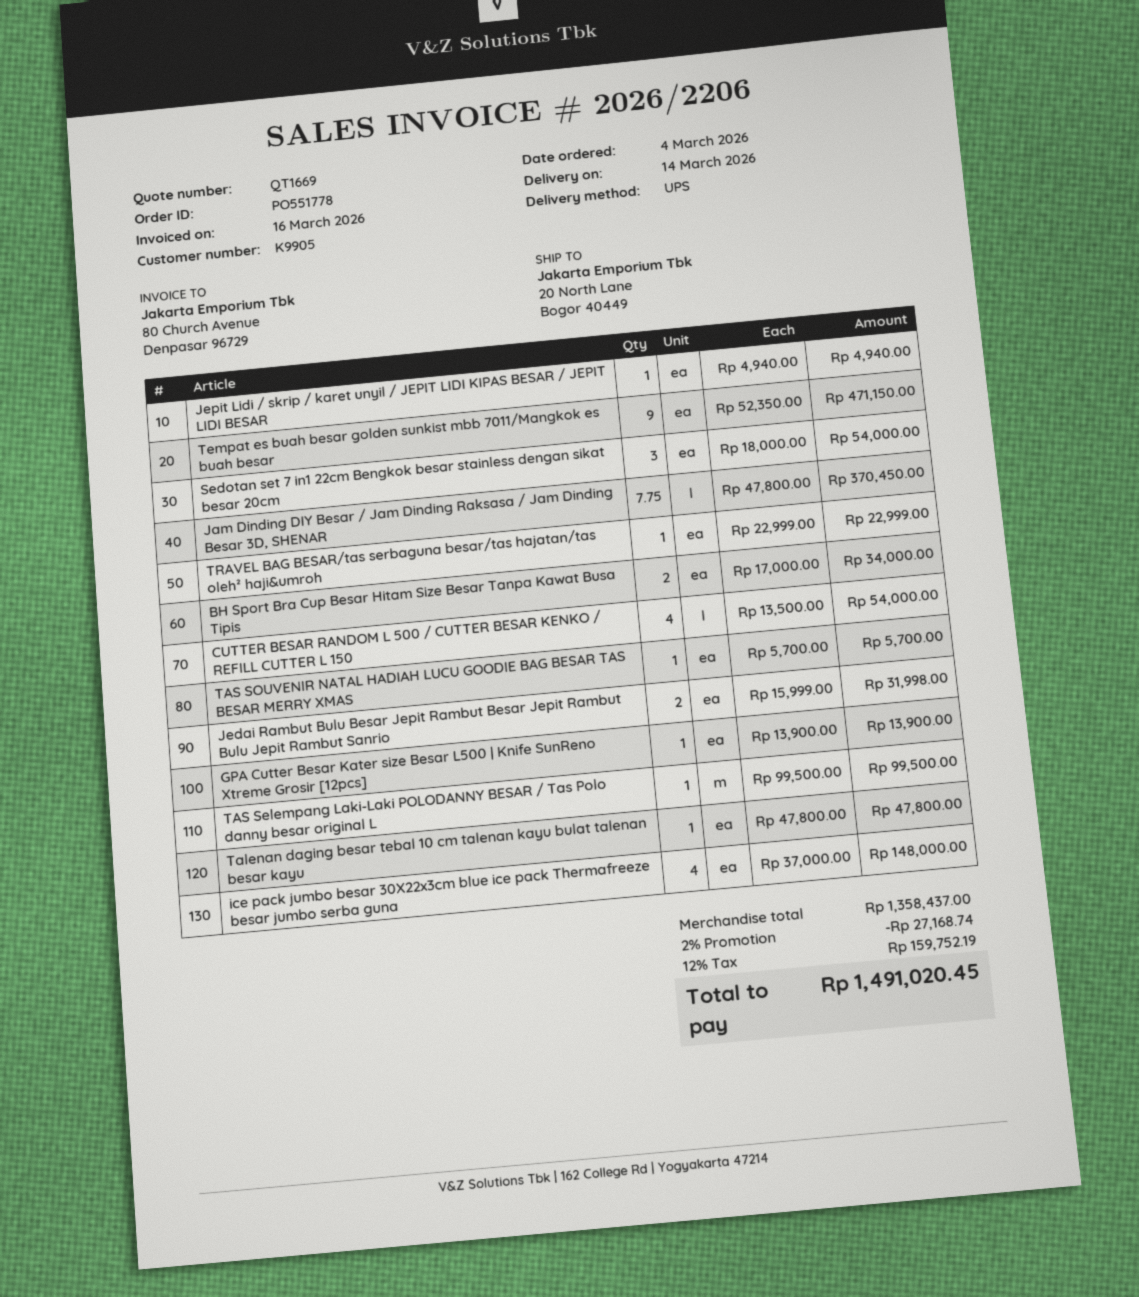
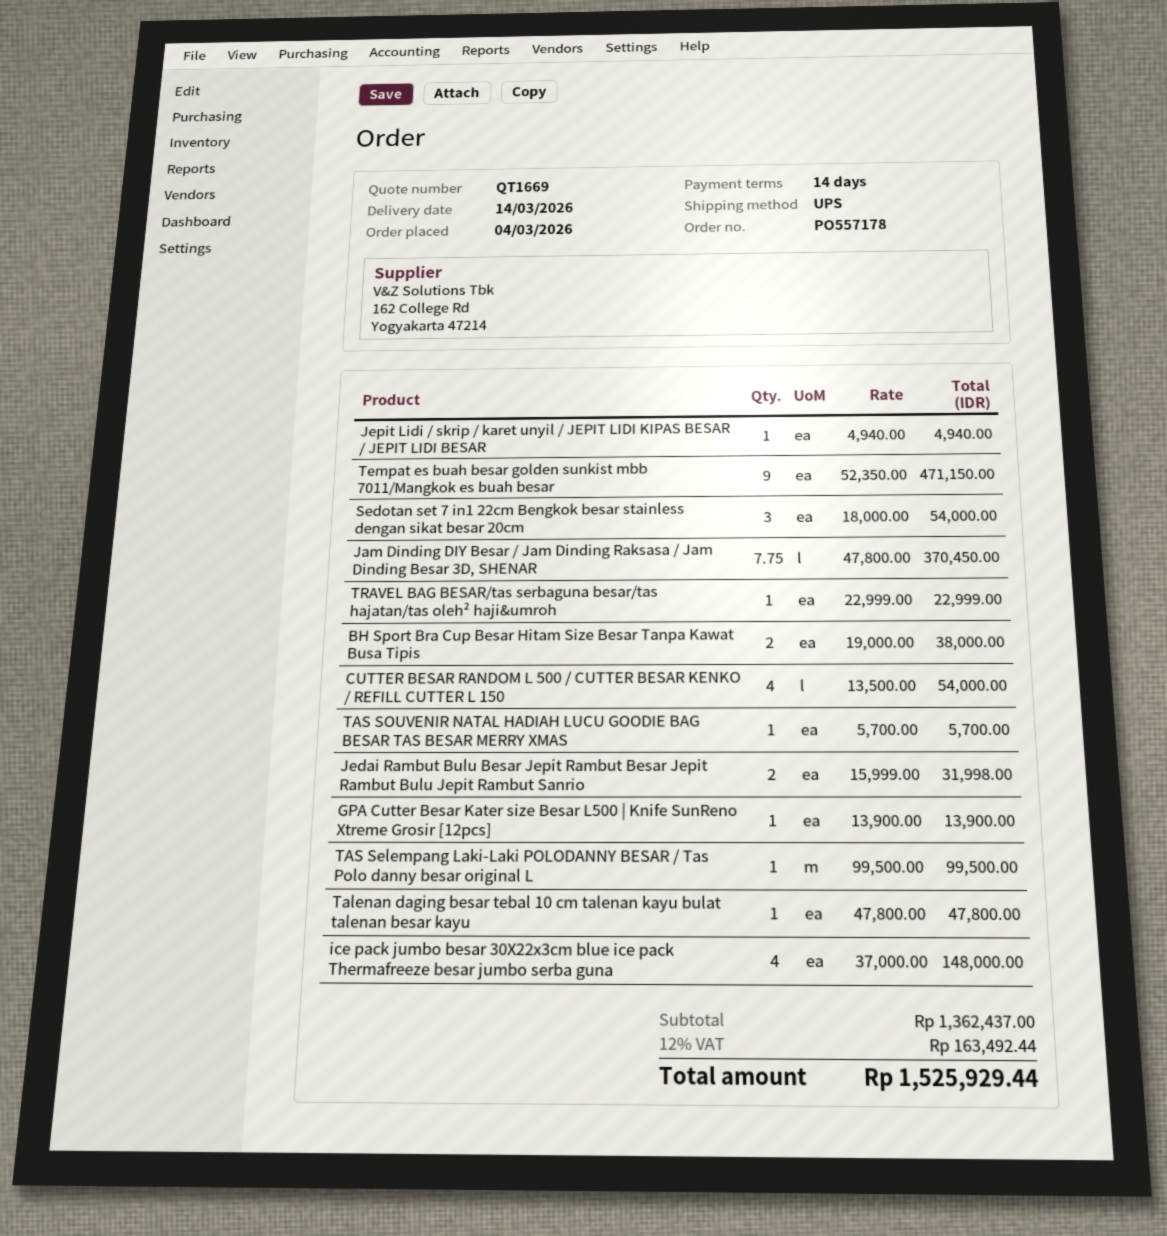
order number: PO551778 -> PO557178
BH Sport Bra Cup Besar Hitam Size Besar Tanpa Kawat Busa Tipis: 2 x 17000.00 = 34000.00 -> 2 x 19000.00 = 38000.00
subtotal: 1358437.00 -> 1362437.00
discount: 2% = 27168.74 -> none
tax: 12% = 159752.19 -> 12% = 163492.44
total: 1491020.45 -> 1525929.44

